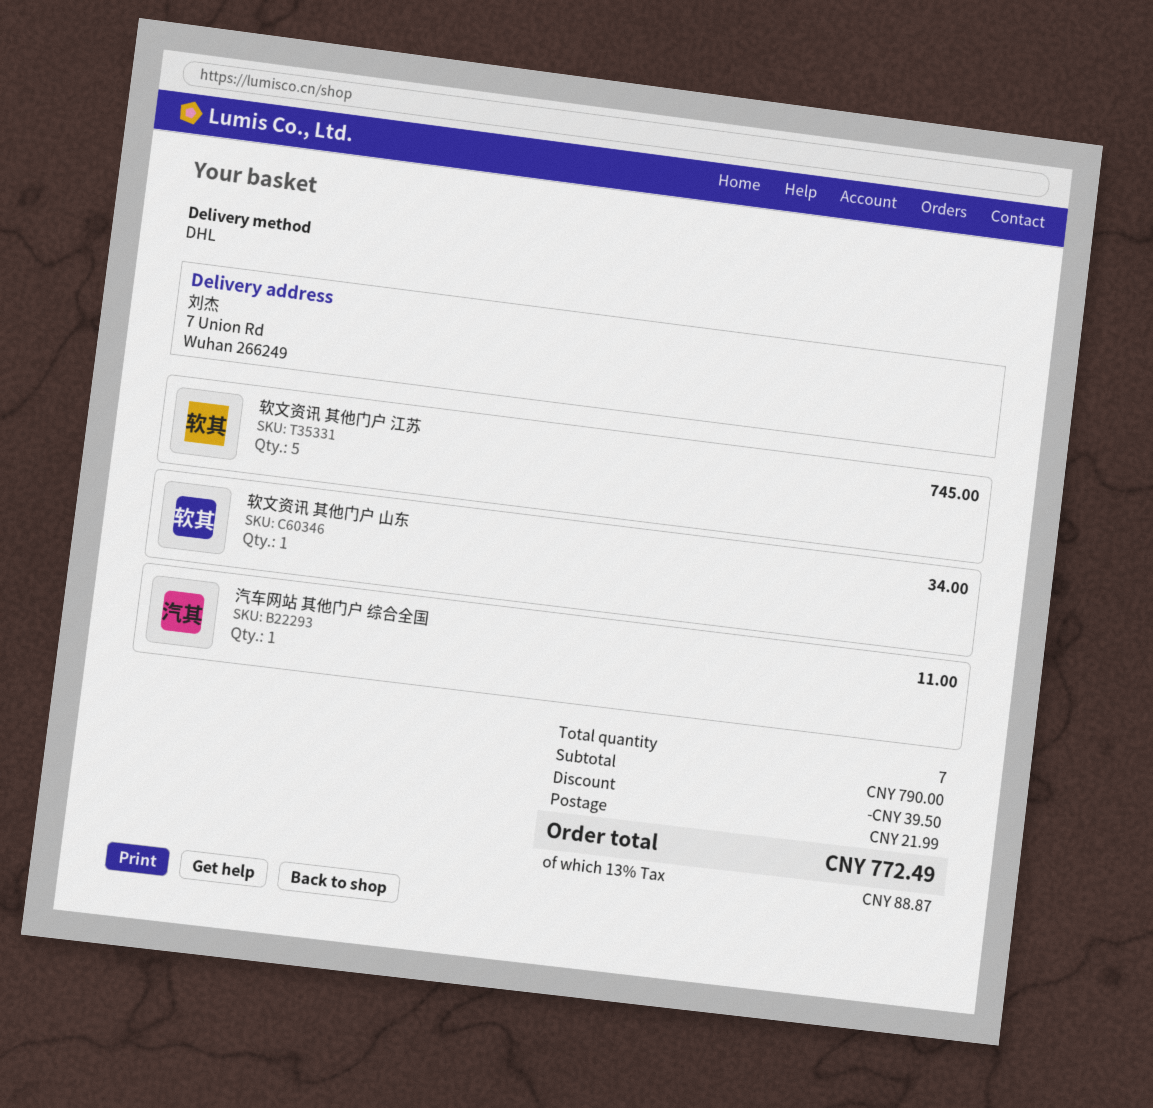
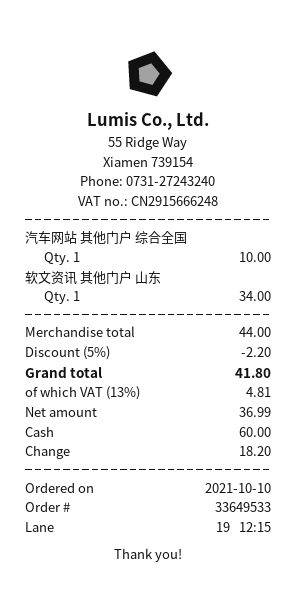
软文资讯 其他门户 江苏: 5 for 745.00 -> none
汽车网站 其他门户 综合全国: 1 for 11.00 -> 1 for 10.00
subtotal: 790.00 -> 44.00
discount: 39.50 -> 2.20
shipping: 21.99 -> none
tax: 13% = 88.87 -> 13% = 4.81
total: 772.49 -> 41.80

